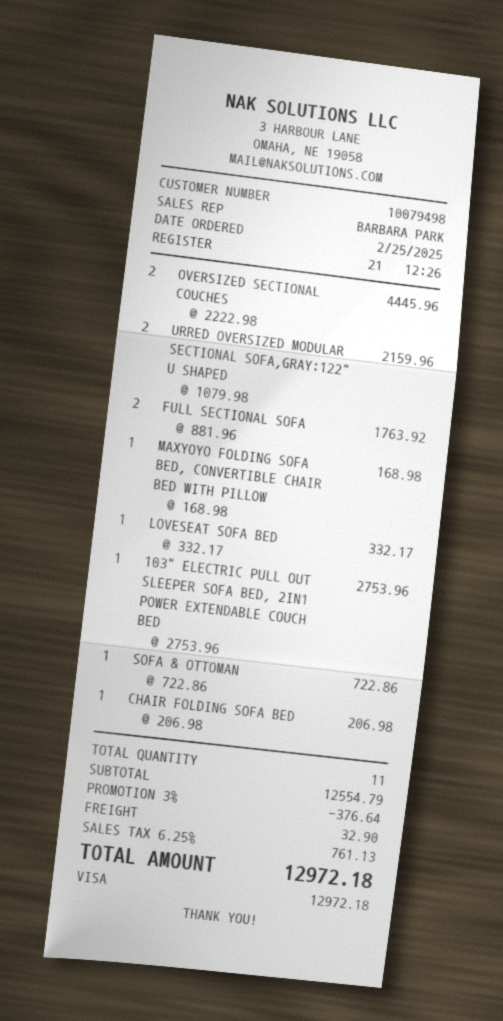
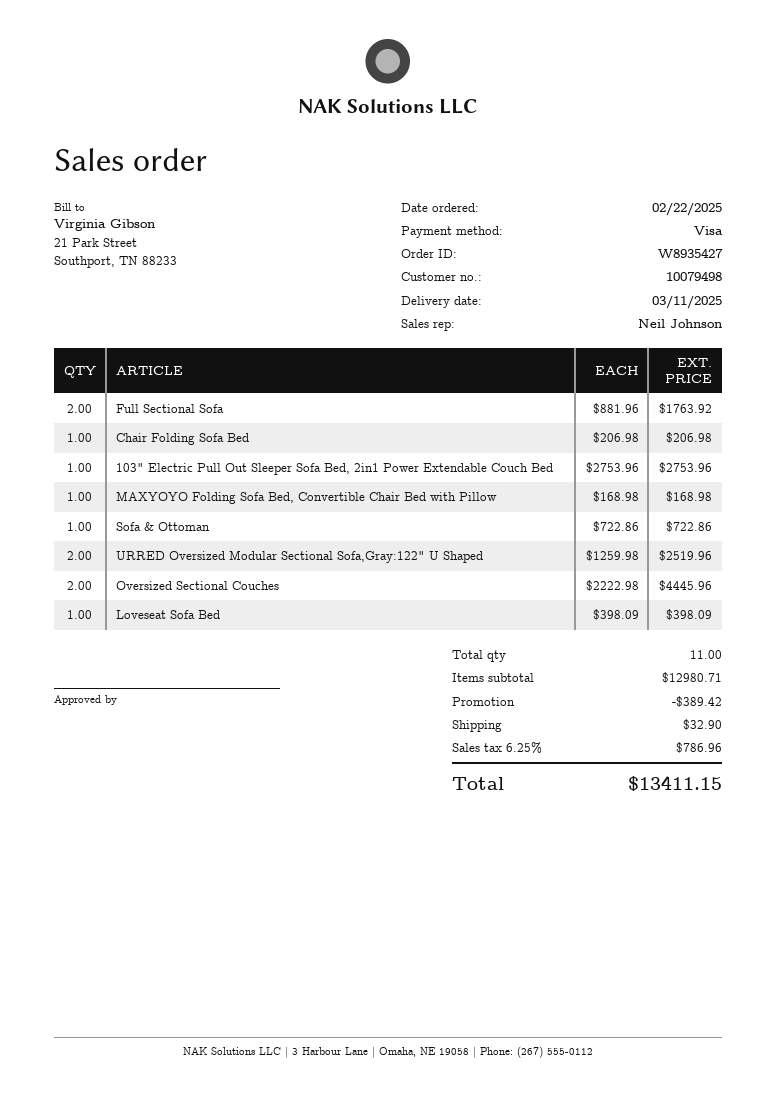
order date: 2025-02-25 -> 2025-02-22
sales rep: BARBARA PARK -> Neil Johnson
URRED OVERSIZED MODULAR SECTIONAL SOFA,GRAY:122" U SHAPED: 2 x 1079.98 = 2159.96 -> 2 x 1259.98 = 2519.96
LOVESEAT SOFA BED: 1 x 332.17 = 332.17 -> 1 x 398.09 = 398.09
subtotal: 12554.79 -> 12980.71
discount: 376.64 -> 389.42
tax: 6.25% = 761.13 -> 6.25% = 786.96
total: 12972.18 -> 13411.15

